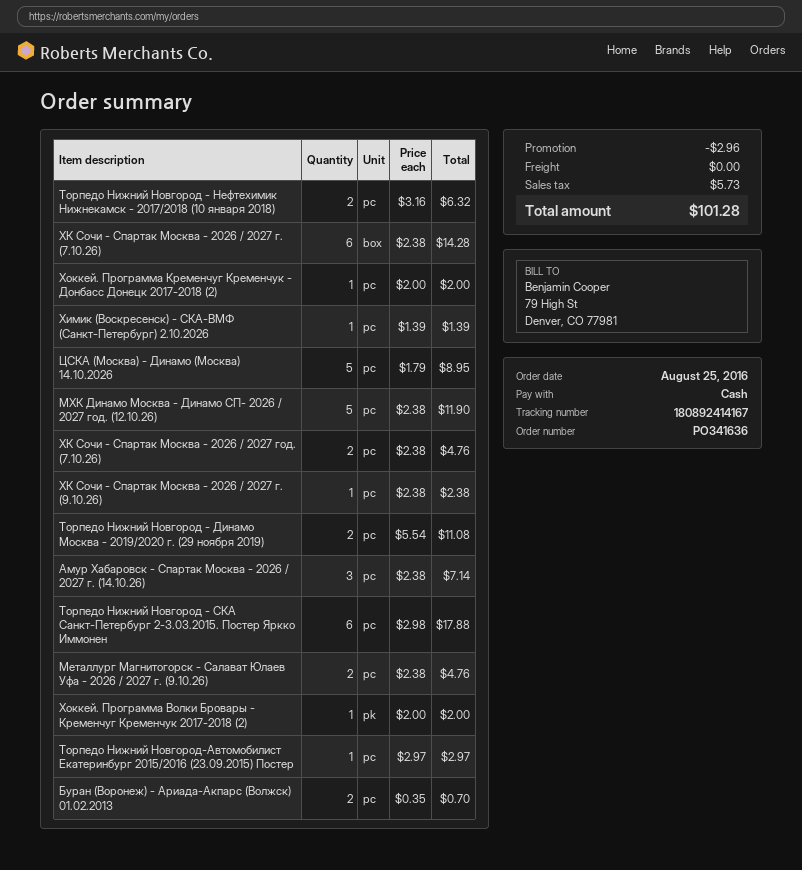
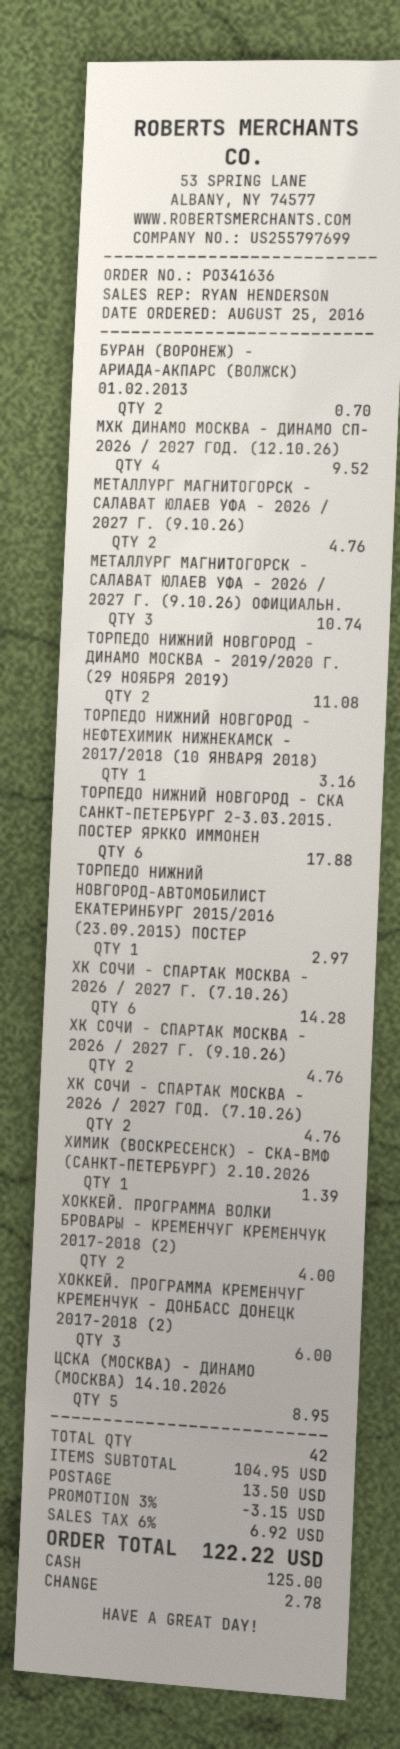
Торпедо Нижний Новгород - Нефтехимик Нижнекамск - 2017/2018 (10 января 2018): 2 for 6.32 -> 1 for 3.16
Хоккей. Программа Кременчуг Кременчук - Донбасс Донецк 2017-2018 (2): 1 for 2.00 -> 3 for 6.00
МХК Динамо Москва - Динамо СП- 2026 / 2027 год. (12.10.26): 5 for 11.90 -> 4 for 9.52
ХК Сочи - Спартак Москва - 2026 / 2027 г. (9.10.26): 1 for 2.38 -> 2 for 4.76
Амур Хабаровск - Спартак Москва - 2026 / 2027 г. (14.10.26): 3 for 7.14 -> none
Хоккей. Программа Волки Бровары - Кременчуг Кременчук 2017-2018 (2): 1 for 2.00 -> 2 for 4.00
МЕТАЛЛУРГ МАГНИТОГОРСК - САЛАВАТ ЮЛАЕВ УФА - 2026 / 2027 Г. (9.10.26) ОФИЦИАЛЬН.: none -> 3 for 10.74
discount: 2.96 -> 3.15
shipping: 0.00 -> 13.50
tax: 5.73 -> 6.92
total: 101.28 -> 122.22

